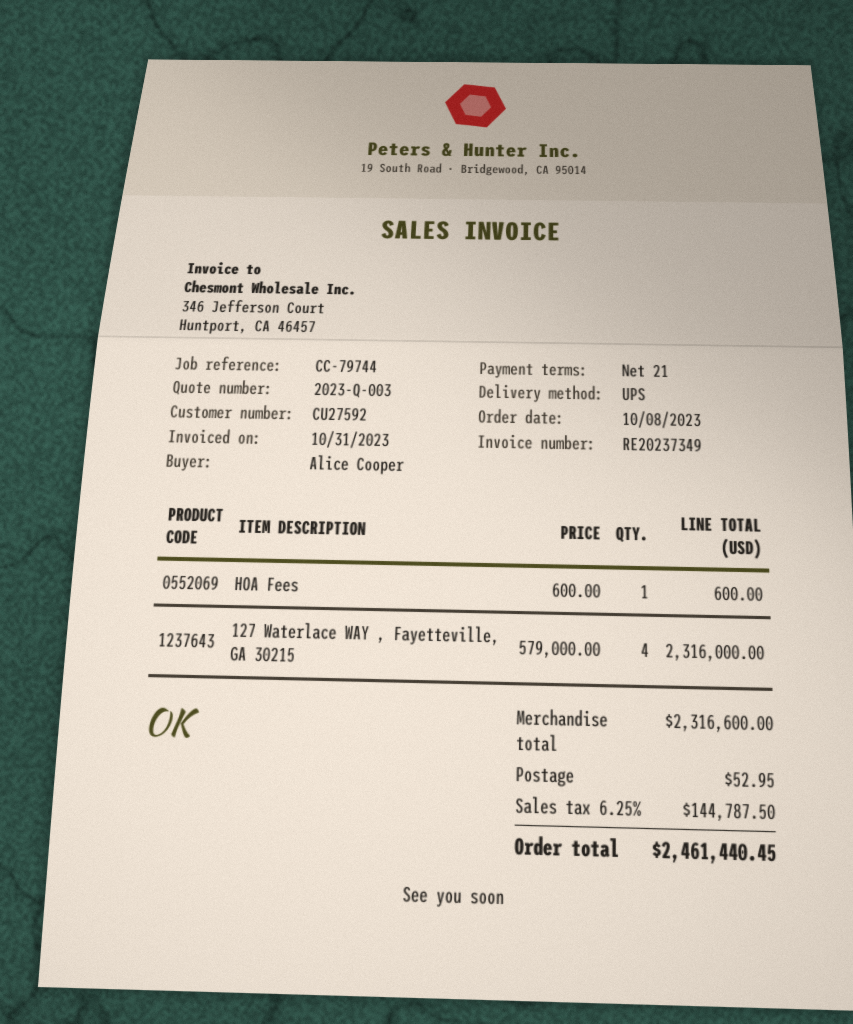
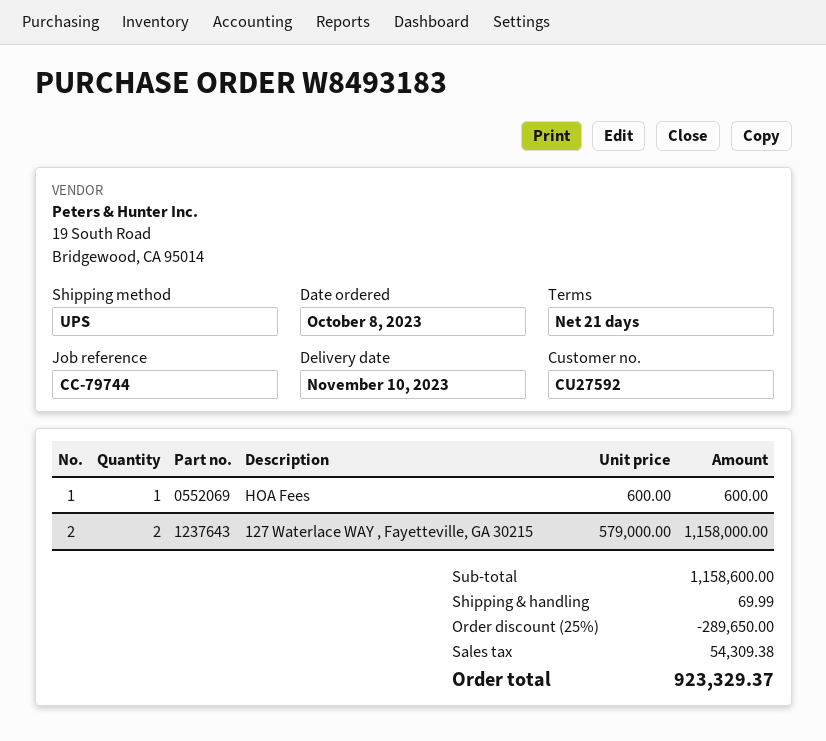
127 Waterlace WAY , Fayetteville, GA 30215: 4 x 579000.00 = 2316000.00 -> 2 x 579000.00 = 1158000.00
subtotal: 2316600.00 -> 1158600.00
discount: none -> 25% = 289650.00
shipping: 52.95 -> 69.99
tax: 144787.50 -> 54309.38
total: 2461440.45 -> 923329.37

